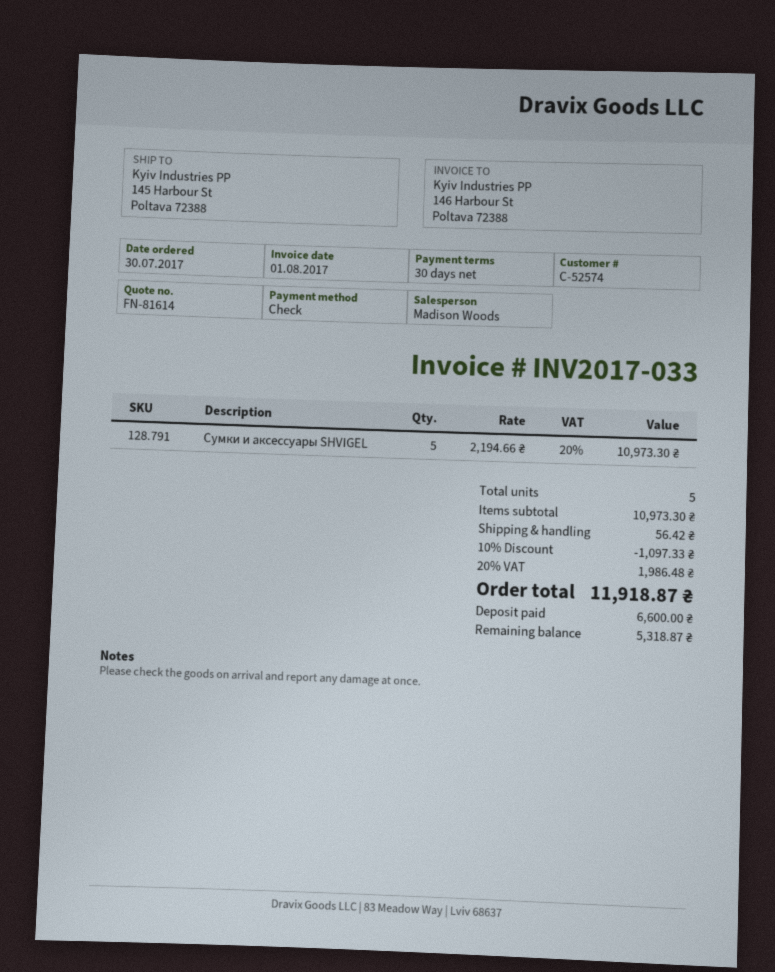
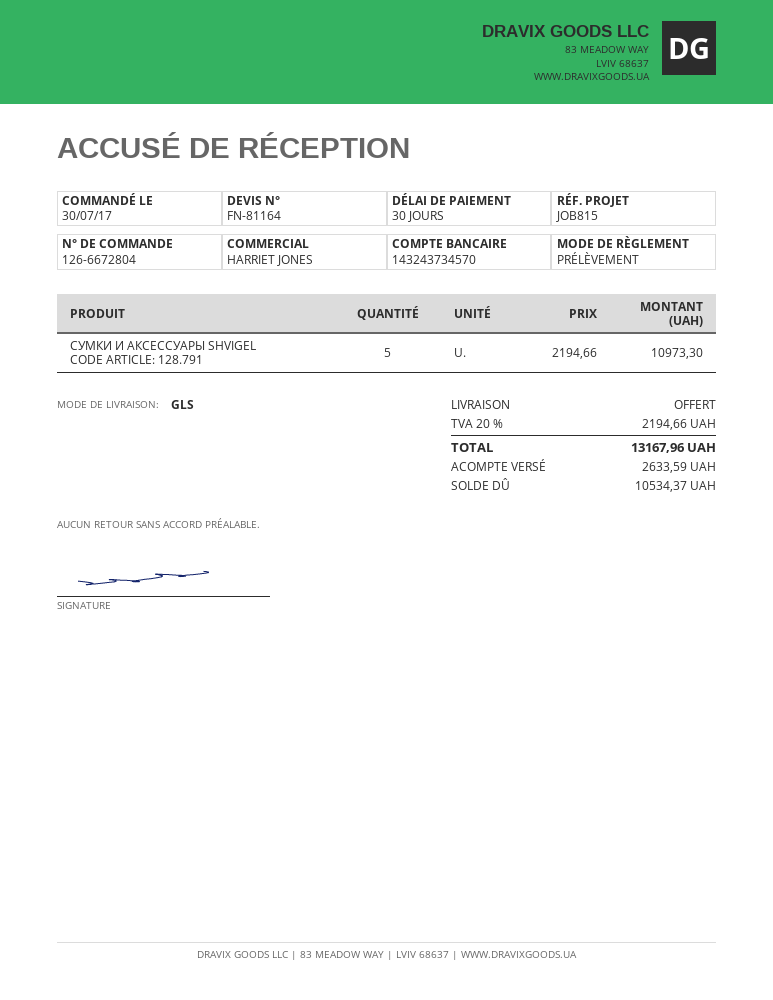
quote number: FN-81614 -> FN-81164
sales rep: Madison Woods -> HARRIET JONES
payment method: cheque -> direct debit
discount: 10% = 1097.33 -> none
shipping: 56.42 -> 0.00
tax: 20% = 1986.48 -> 20% = 2194.66
total: 11918.87 -> 13167.96
deposit: 6600.00 -> 2633.59
balance: 5318.87 -> 10534.37

